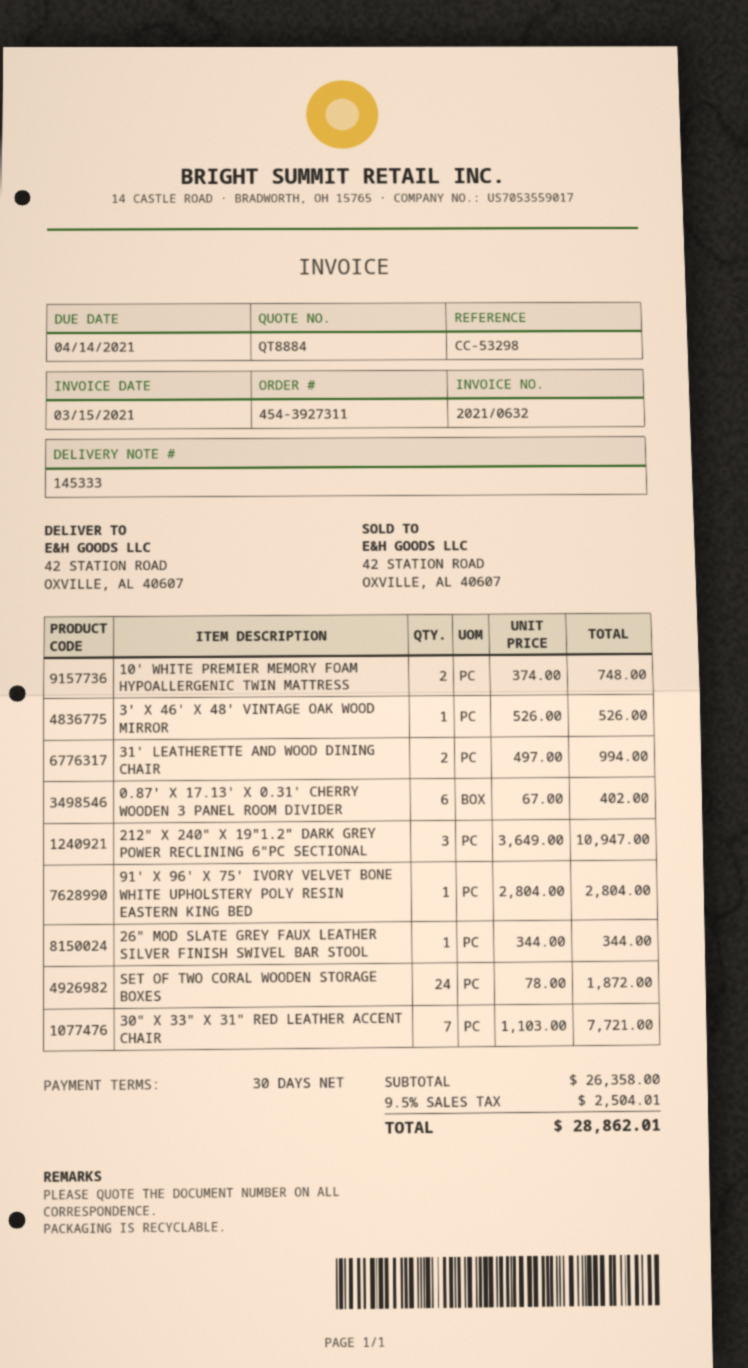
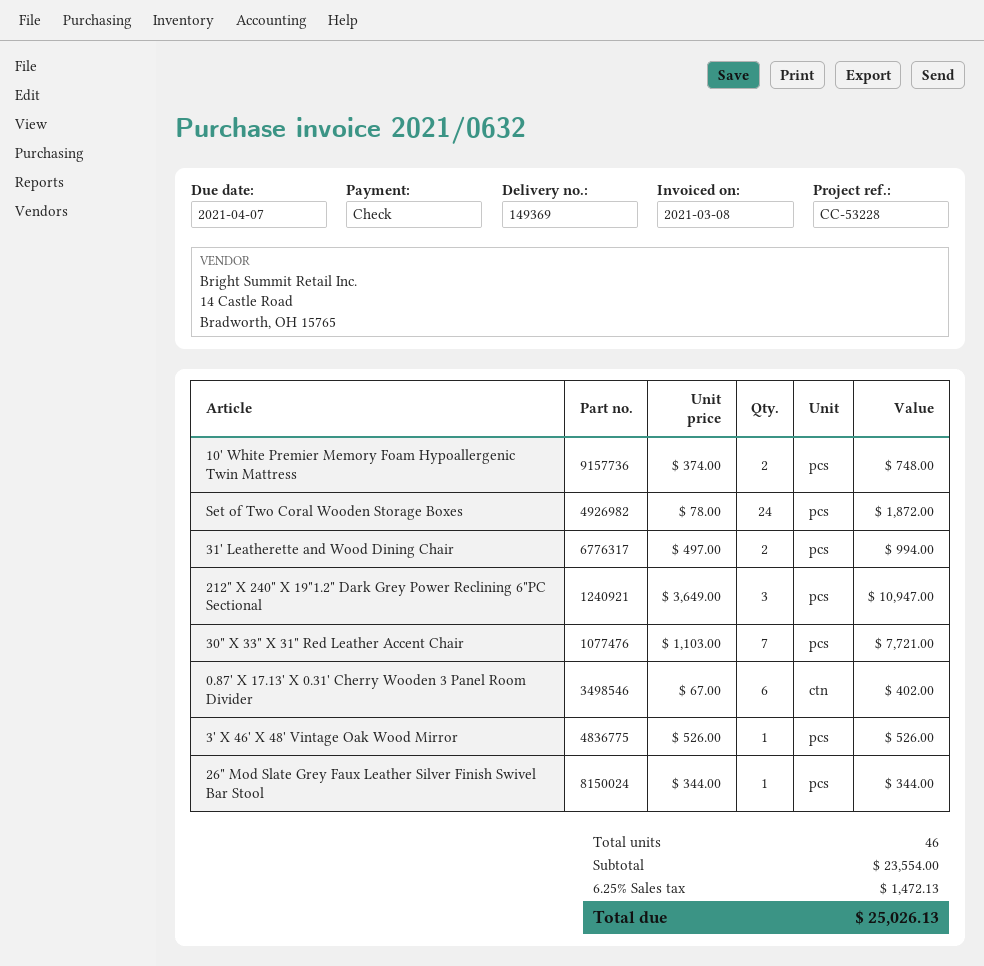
delivery note number: 145333 -> 149369
invoice date: 2021-03-15 -> 2021-03-08
due date: 2021-04-14 -> 2021-04-07
reference: CC-53298 -> CC-53228
91' X 96' X 75' IVORY VELVET BONE WHITE UPHOLSTERY POLY RESIN EASTERN KING BED: 1 x 2804.00 = 2804.00 -> none
subtotal: 26358.00 -> 23554.00
tax: 9.5% = 2504.01 -> 6.25% = 1472.13
total: 28862.01 -> 25026.13

